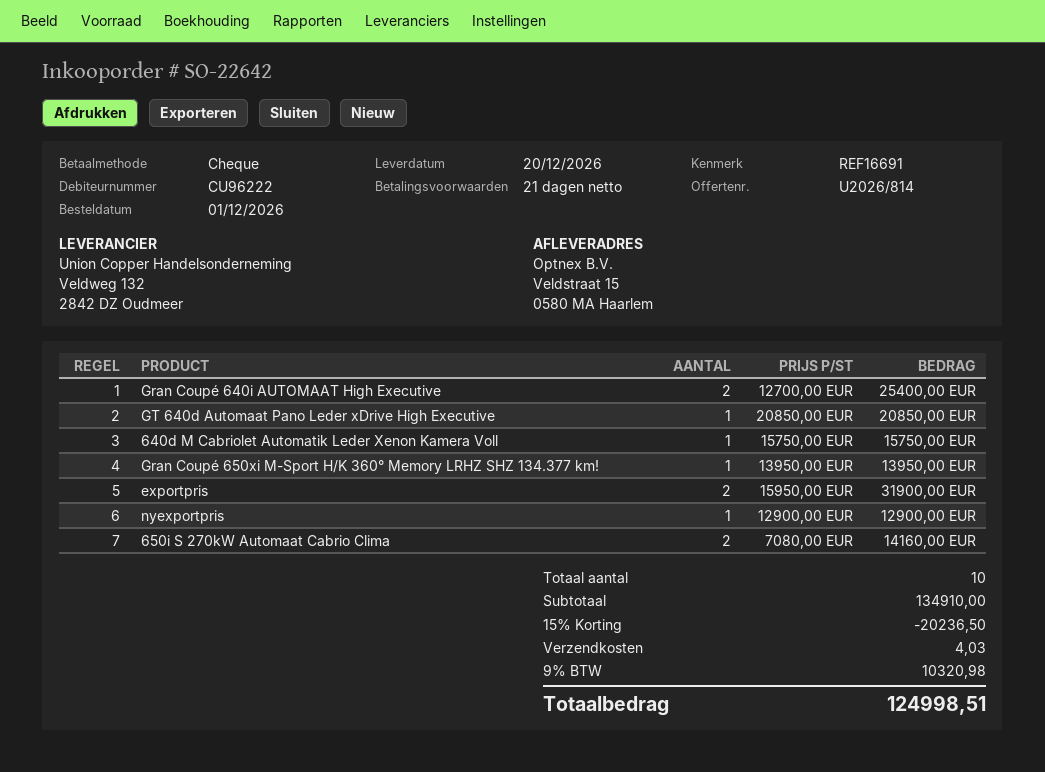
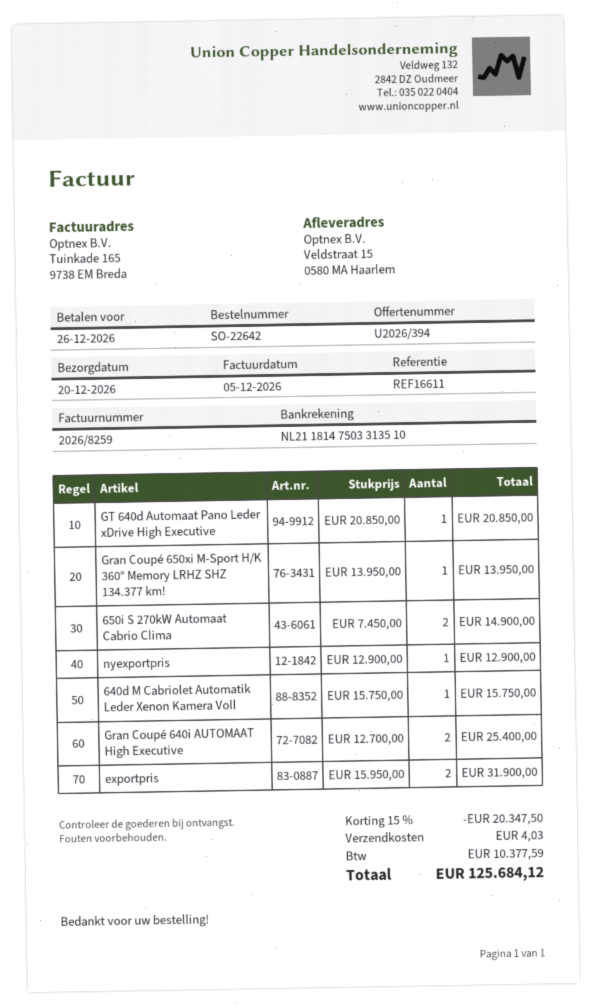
quote number: U2026/814 -> U2026/394
reference: REF16691 -> REF16611
650i S 270kW Automaat Cabrio Clima: 2 x 7080.00 = 14160.00 -> 2 x 7450.00 = 14900.00
discount: 15% = 20236.50 -> 15% = 20347.50
tax: 10320.98 -> 10377.59
total: 124998.51 -> 125684.12

